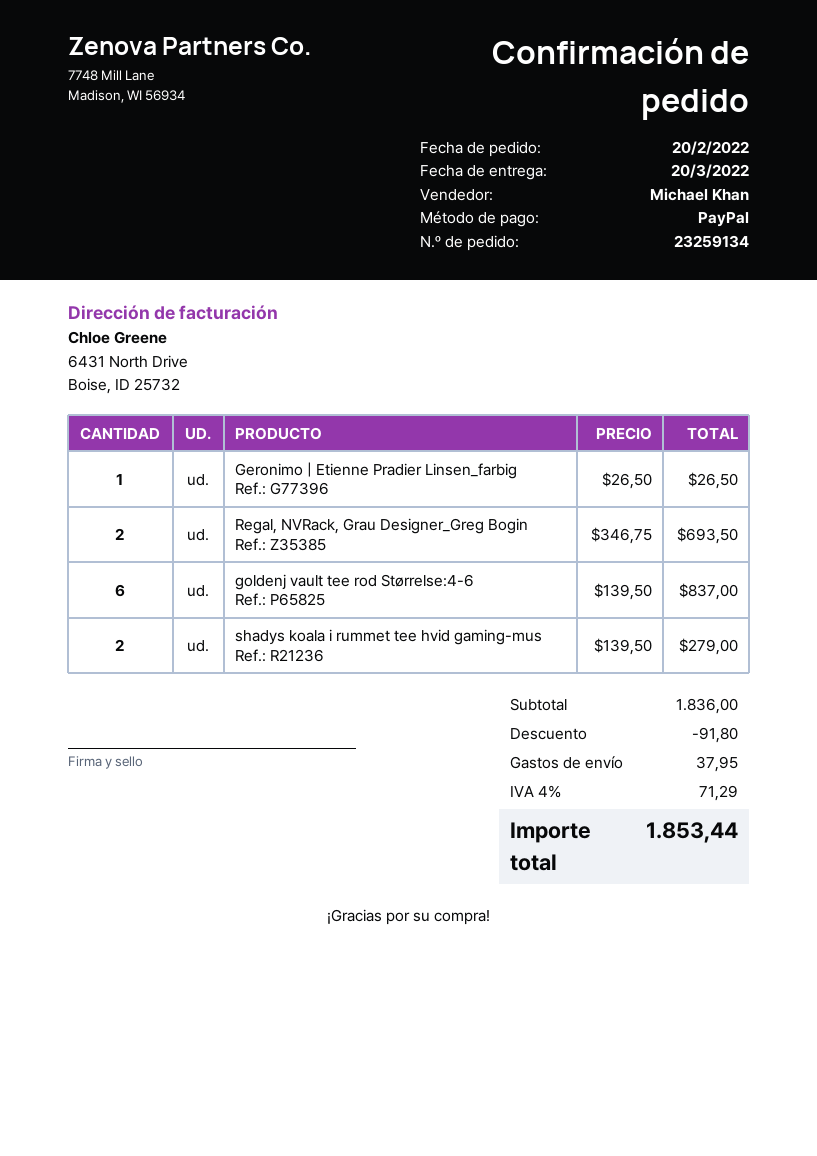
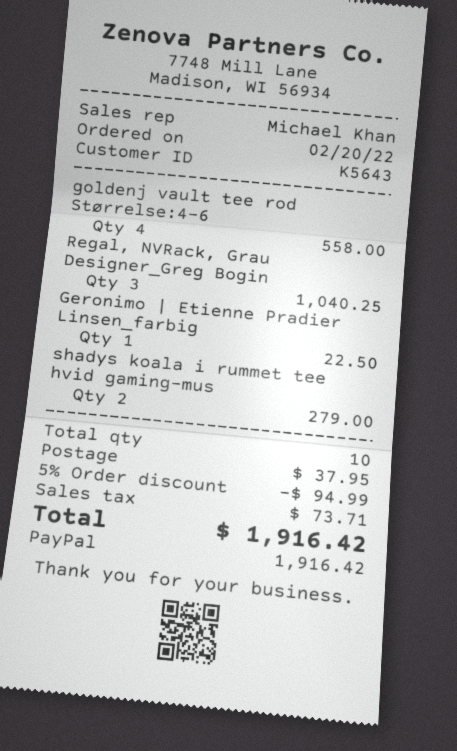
Geronimo | Etienne Pradier Linsen_farbig: 1 for 26.50 -> 1 for 22.50
Regal, NVRack, Grau Designer_Greg Bogin: 2 for 693.50 -> 3 for 1040.25
goldenj vault tee rod Størrelse:4-6: 6 for 837.00 -> 4 for 558.00
discount: 91.80 -> 94.99
tax: 71.29 -> 73.71
total: 1853.44 -> 1916.42

